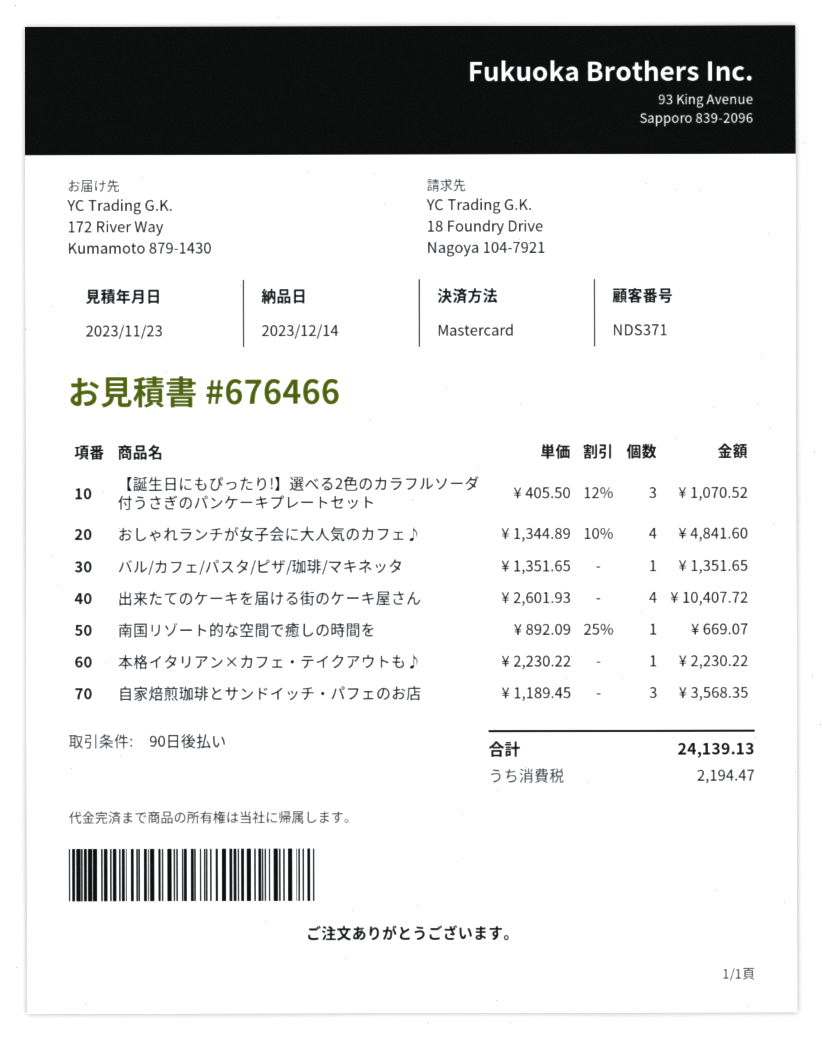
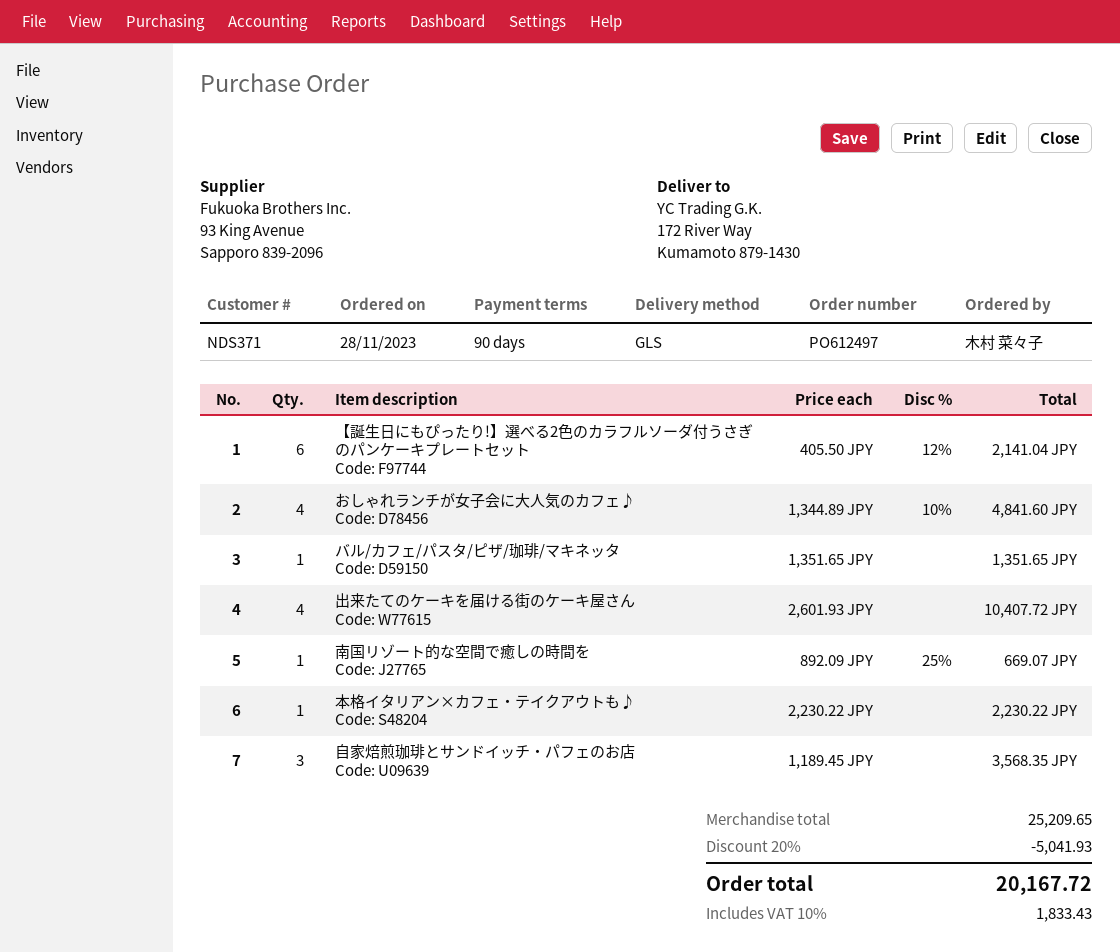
【誕生日にもぴったり!】選べる2色のカラフルソーダ付うさぎのパンケーキプレートセット: 3 x 405.50 - 12% = 1070.52 -> 6 x 405.50 - 12% = 2141.04
discount: none -> 20% = 5041.93
tax: 2194.47 -> 1833.43
total: 24139.13 -> 20167.72

